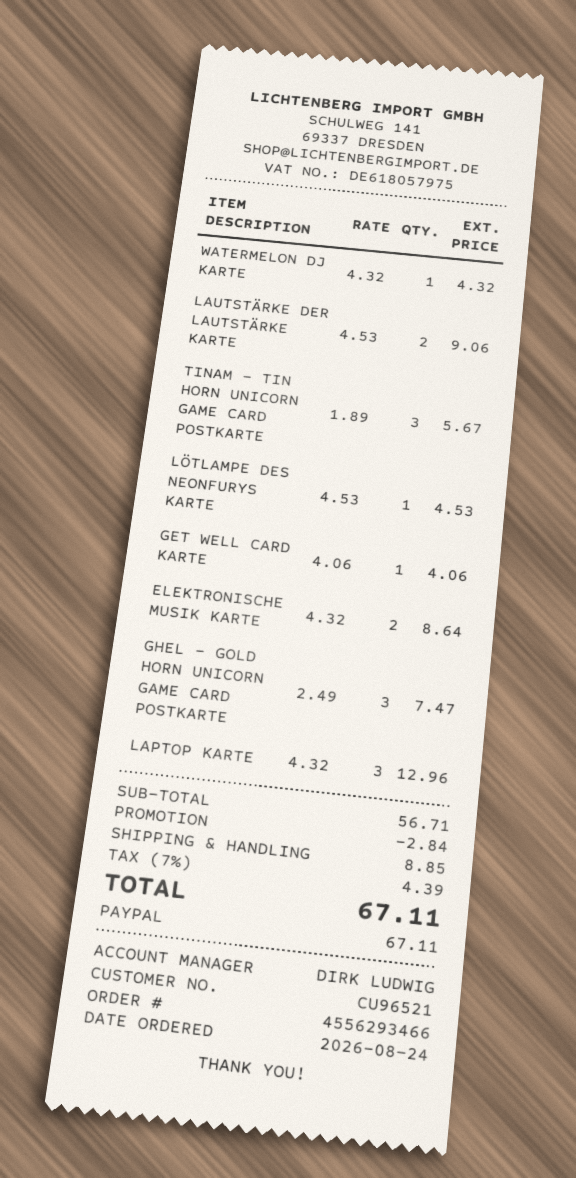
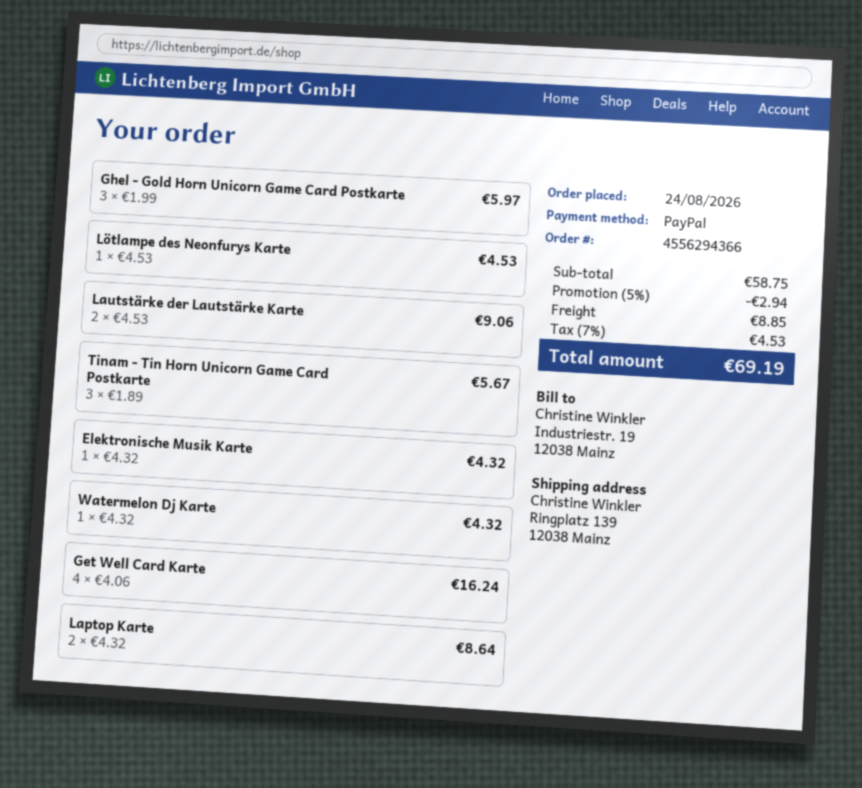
order number: 4556293466 -> 4556294366
GET WELL CARD KARTE: 1 x 4.06 = 4.06 -> 4 x 4.06 = 16.24
ELEKTRONISCHE MUSIK KARTE: 2 x 4.32 = 8.64 -> 1 x 4.32 = 4.32
GHEL - GOLD HORN UNICORN GAME CARD POSTKARTE: 3 x 2.49 = 7.47 -> 3 x 1.99 = 5.97
LAPTOP KARTE: 3 x 4.32 = 12.96 -> 2 x 4.32 = 8.64
subtotal: 56.71 -> 58.75
discount: 2.84 -> 2.94
tax: 7% = 4.39 -> 7% = 4.53
total: 67.11 -> 69.19

